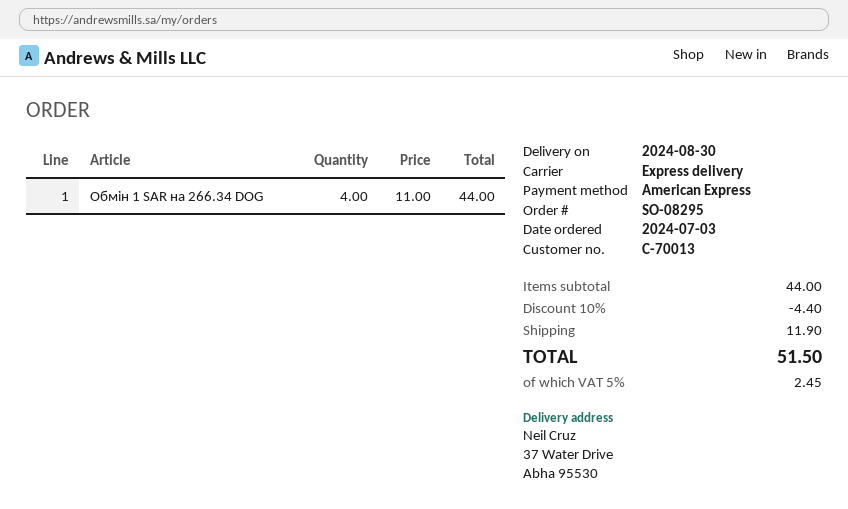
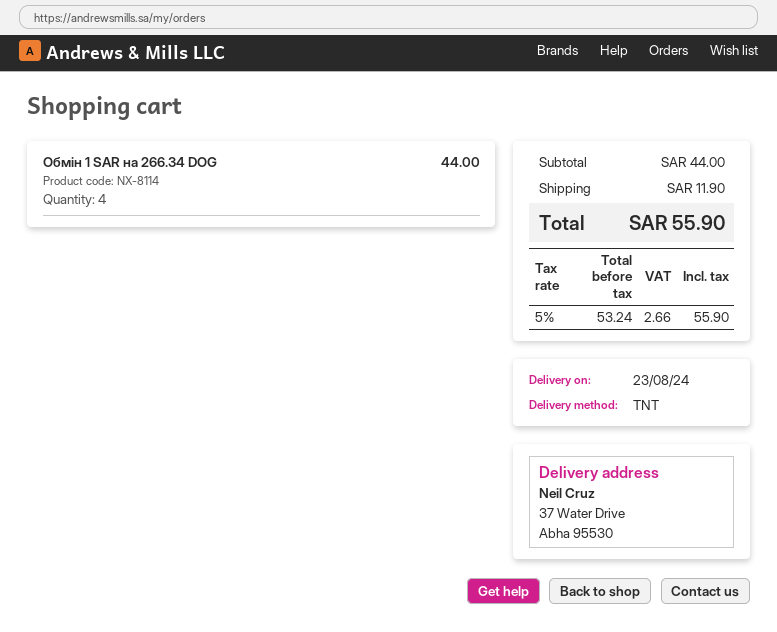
delivery date: 2024-08-30 -> 2024-08-23
shipping method: express -> TNT
discount: 10% = 4.40 -> none
tax: 5% = 2.45 -> 5% = 2.66
total: 51.50 -> 55.90

